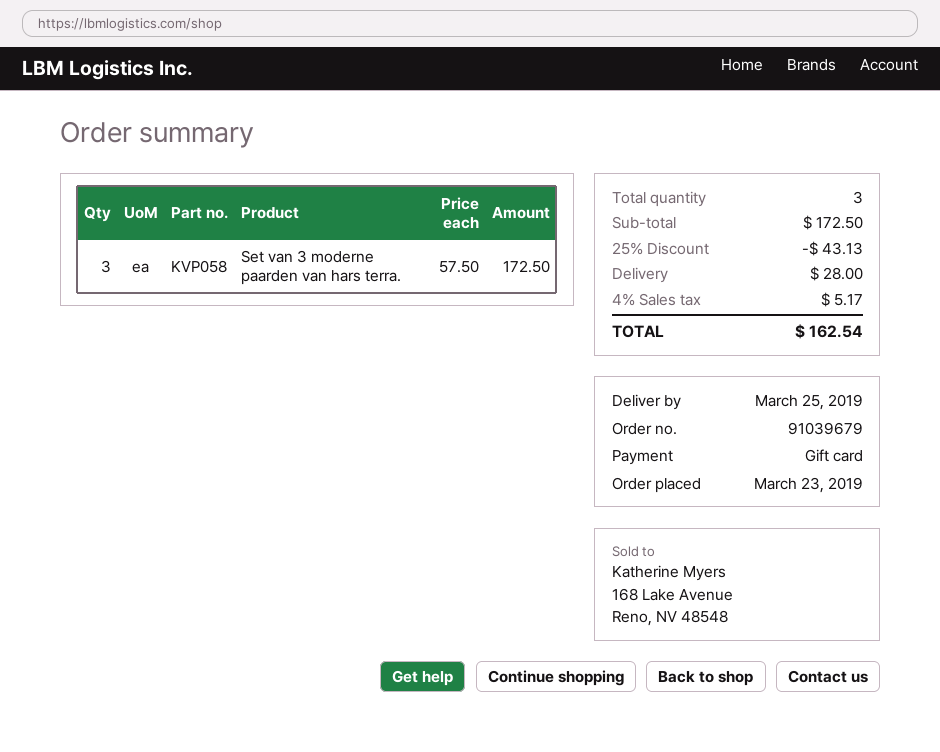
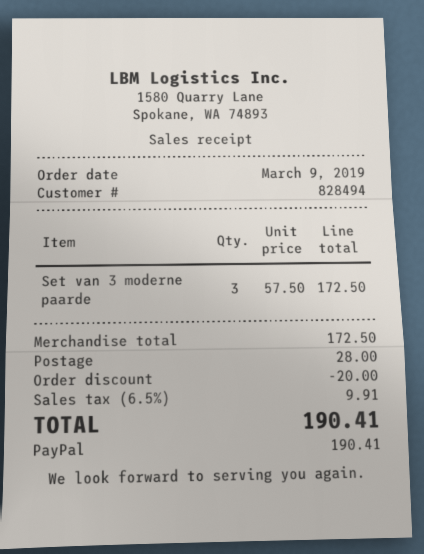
order date: 2019-03-23 -> 2019-03-09
payment method: gift card -> PayPal
discount: 43.13 -> 20.00
tax: 4% = 5.17 -> 6.5% = 9.91
total: 162.54 -> 190.41

